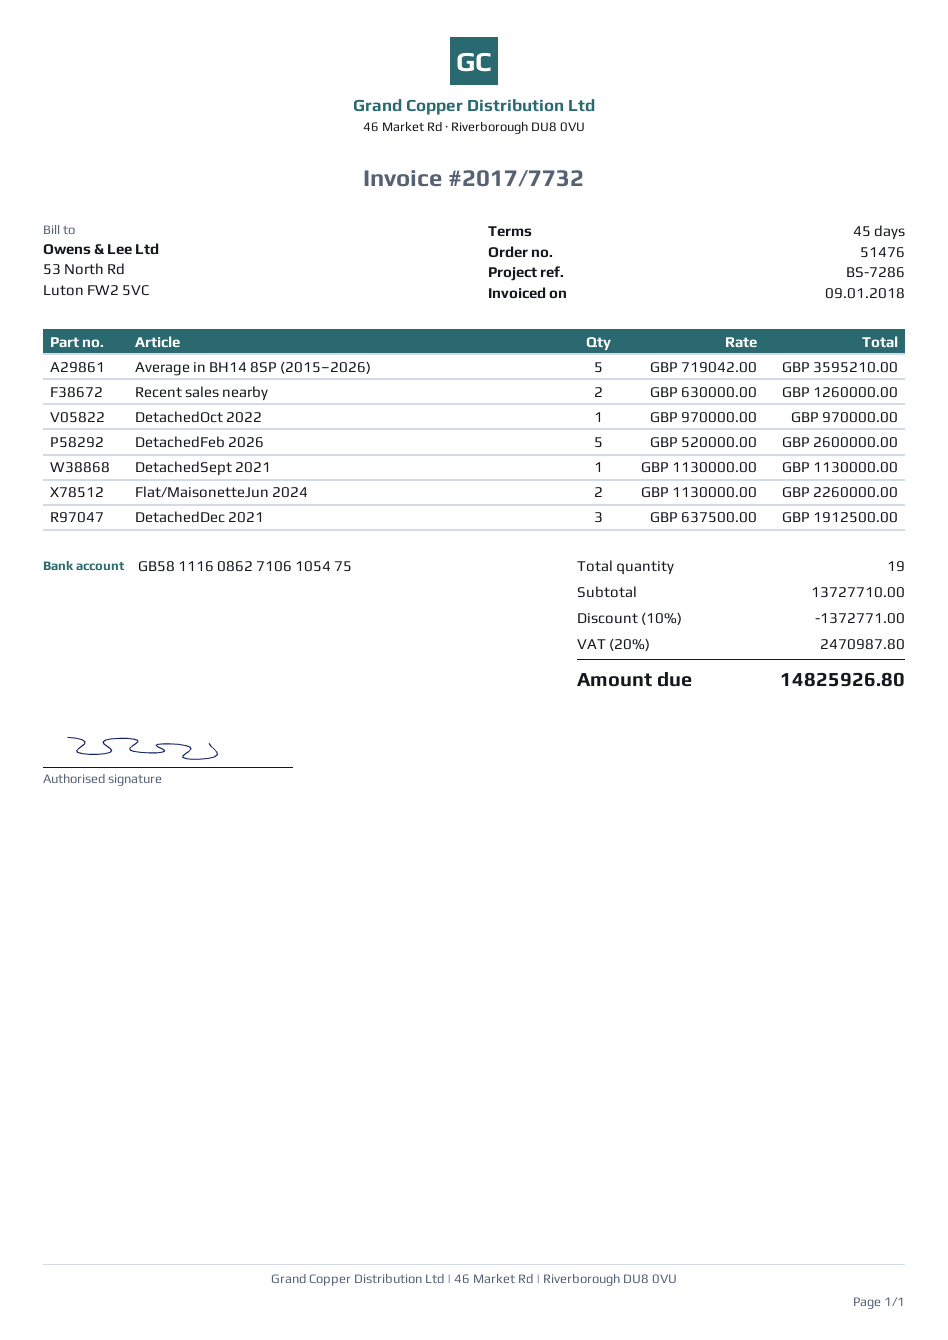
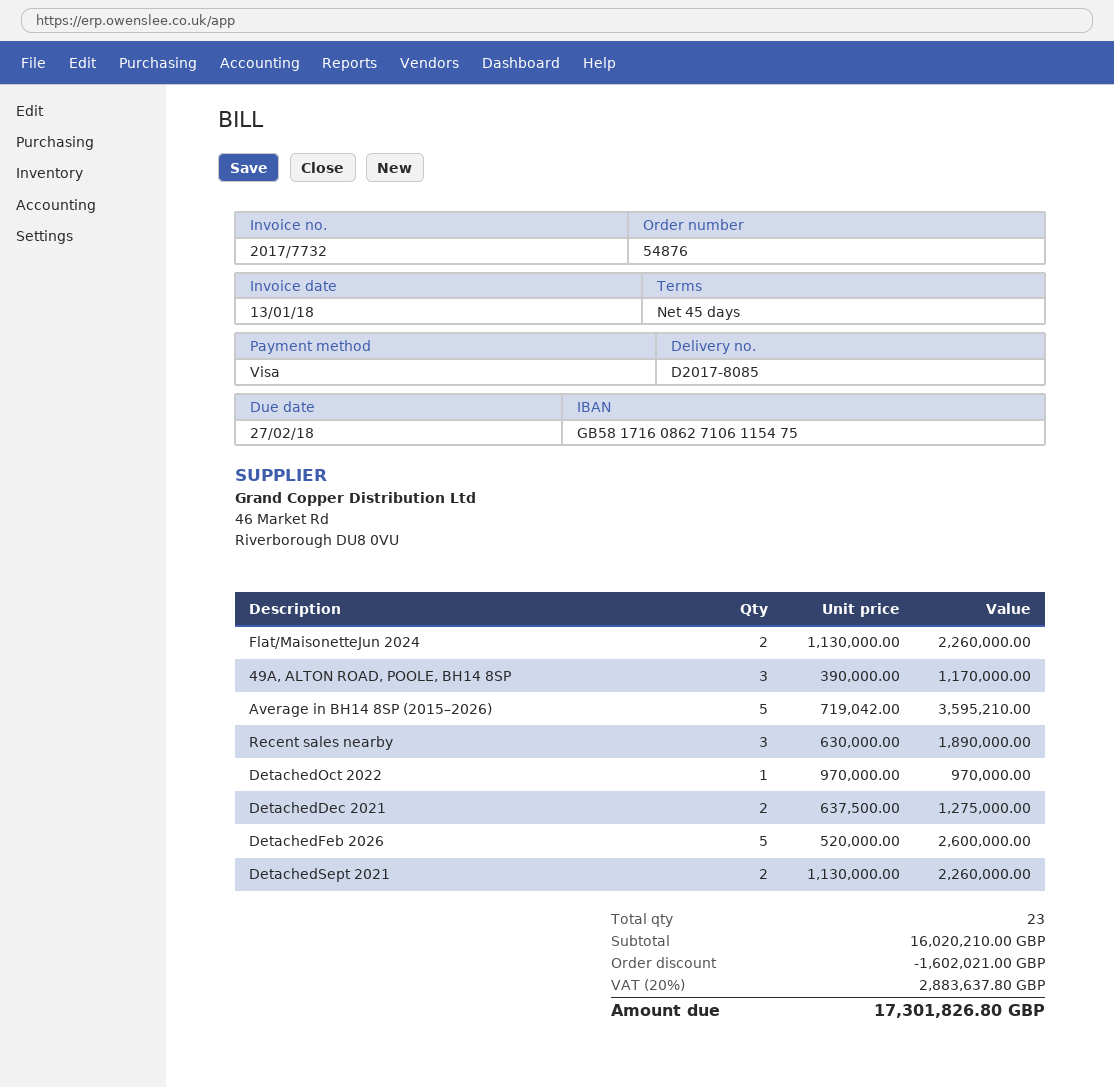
order number: 51476 -> 54876
invoice date: 2018-01-09 -> 2018-01-13
bank account: GB58111608627106105475 -> GB58171608627106115475
Recent sales nearby: 2 x 630000.00 = 1260000.00 -> 3 x 630000.00 = 1890000.00
DetachedSept 2021: 1 x 1130000.00 = 1130000.00 -> 2 x 1130000.00 = 2260000.00
DetachedDec 2021: 3 x 637500.00 = 1912500.00 -> 2 x 637500.00 = 1275000.00
49A, ALTON ROAD, POOLE, BH14 8SP: none -> 3 x 390000.00 = 1170000.00
total quantity: 19 -> 23
subtotal: 13727710.00 -> 16020210.00
discount: 1372771.00 -> 1602021.00
tax: 20% = 2470987.80 -> 20% = 2883637.80
total: 14825926.80 -> 17301826.80

